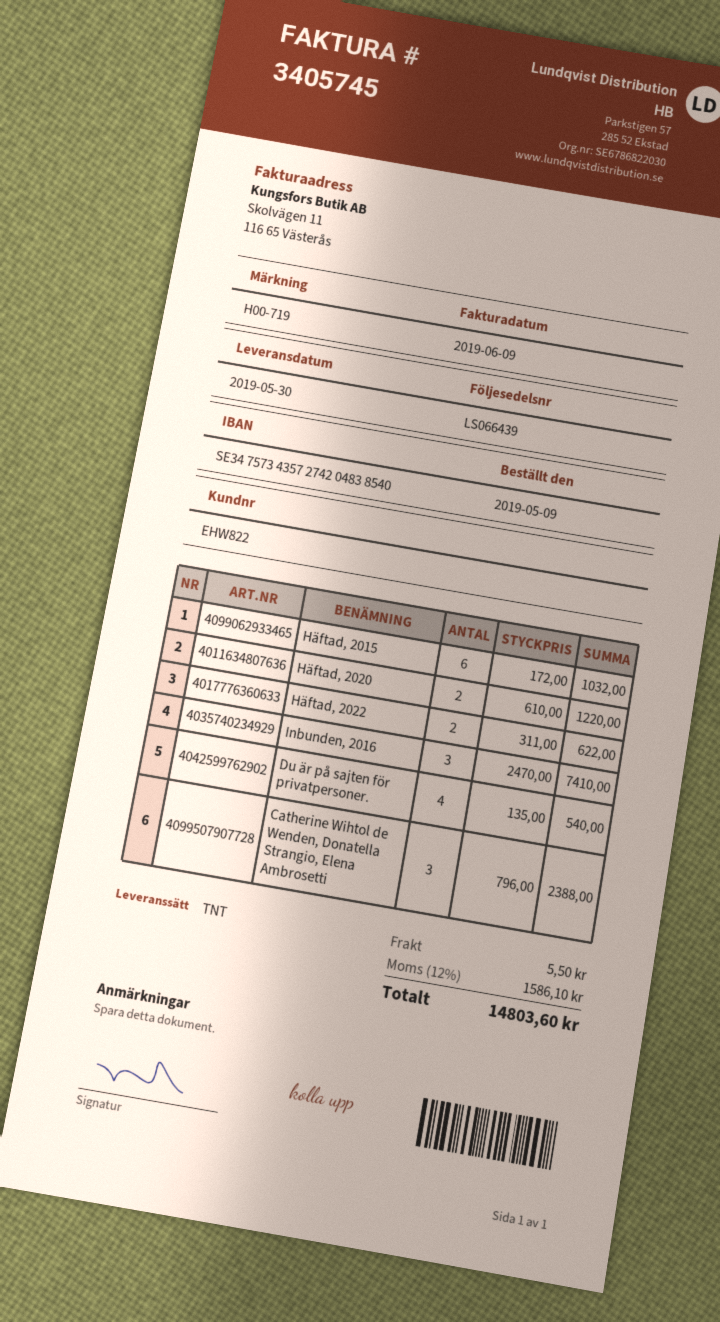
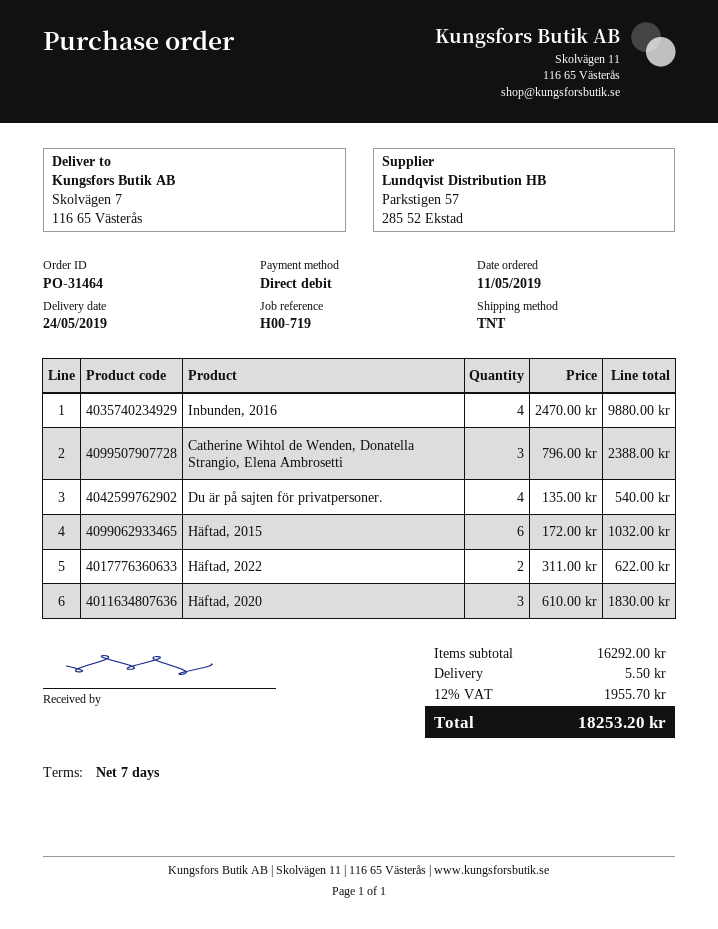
order date: 2019-05-09 -> 2019-05-11
delivery date: 2019-05-30 -> 2019-05-24
Häftad, 2020: 2 x 610.00 = 1220.00 -> 3 x 610.00 = 1830.00
Inbunden, 2016: 3 x 2470.00 = 7410.00 -> 4 x 2470.00 = 9880.00
tax: 12% = 1586.10 -> 12% = 1955.70
total: 14803.60 -> 18253.20

